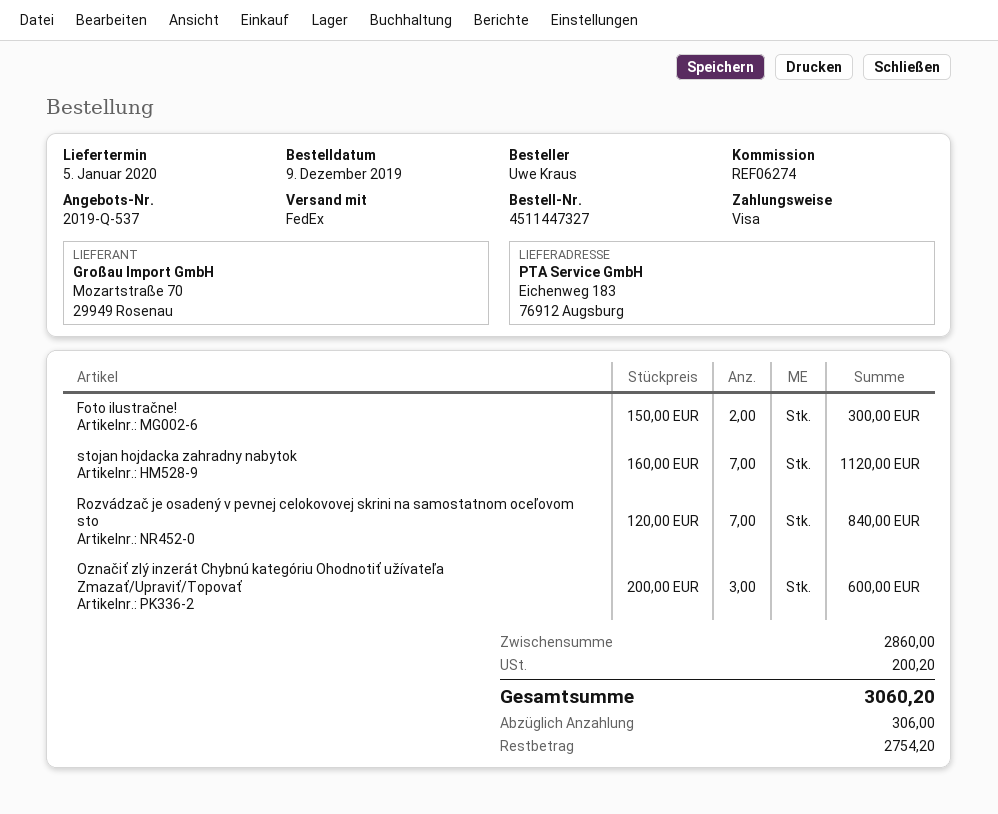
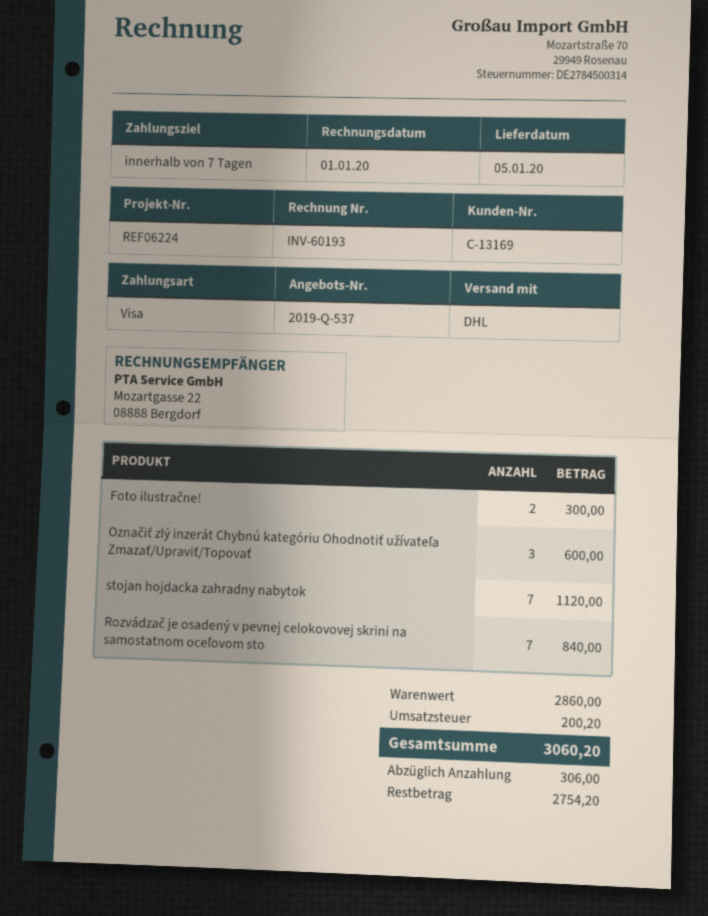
reference: REF06274 -> REF06224
shipping method: FedEx -> DHL

